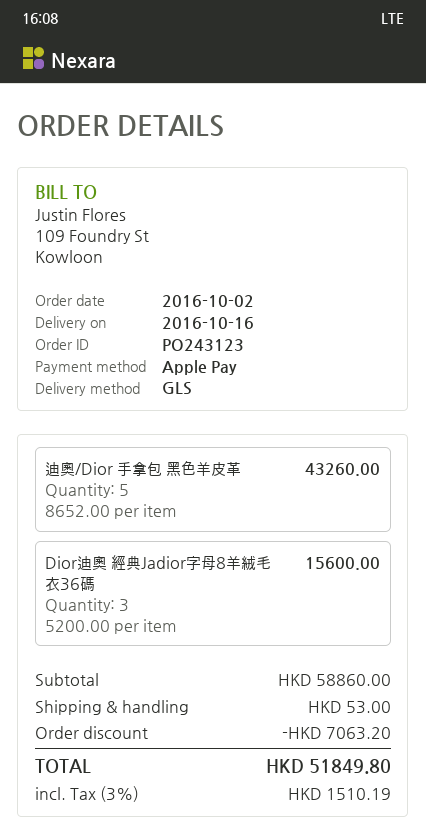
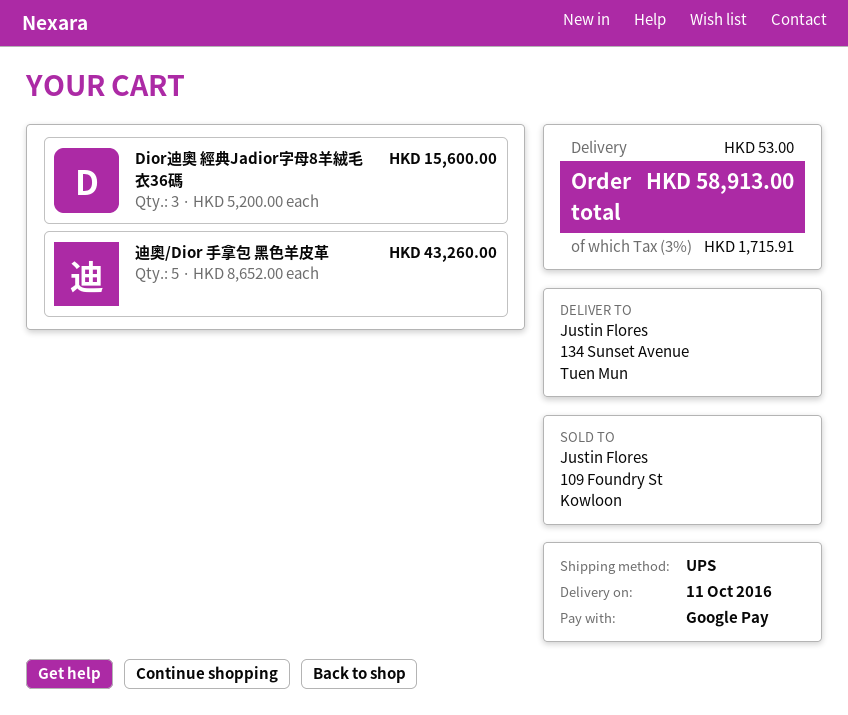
delivery date: 2016-10-16 -> 2016-10-11
payment method: Apple Pay -> Google Pay
shipping method: GLS -> UPS
discount: 7063.20 -> none
tax: 3% = 1510.19 -> 3% = 1715.91
total: 51849.80 -> 58913.00

